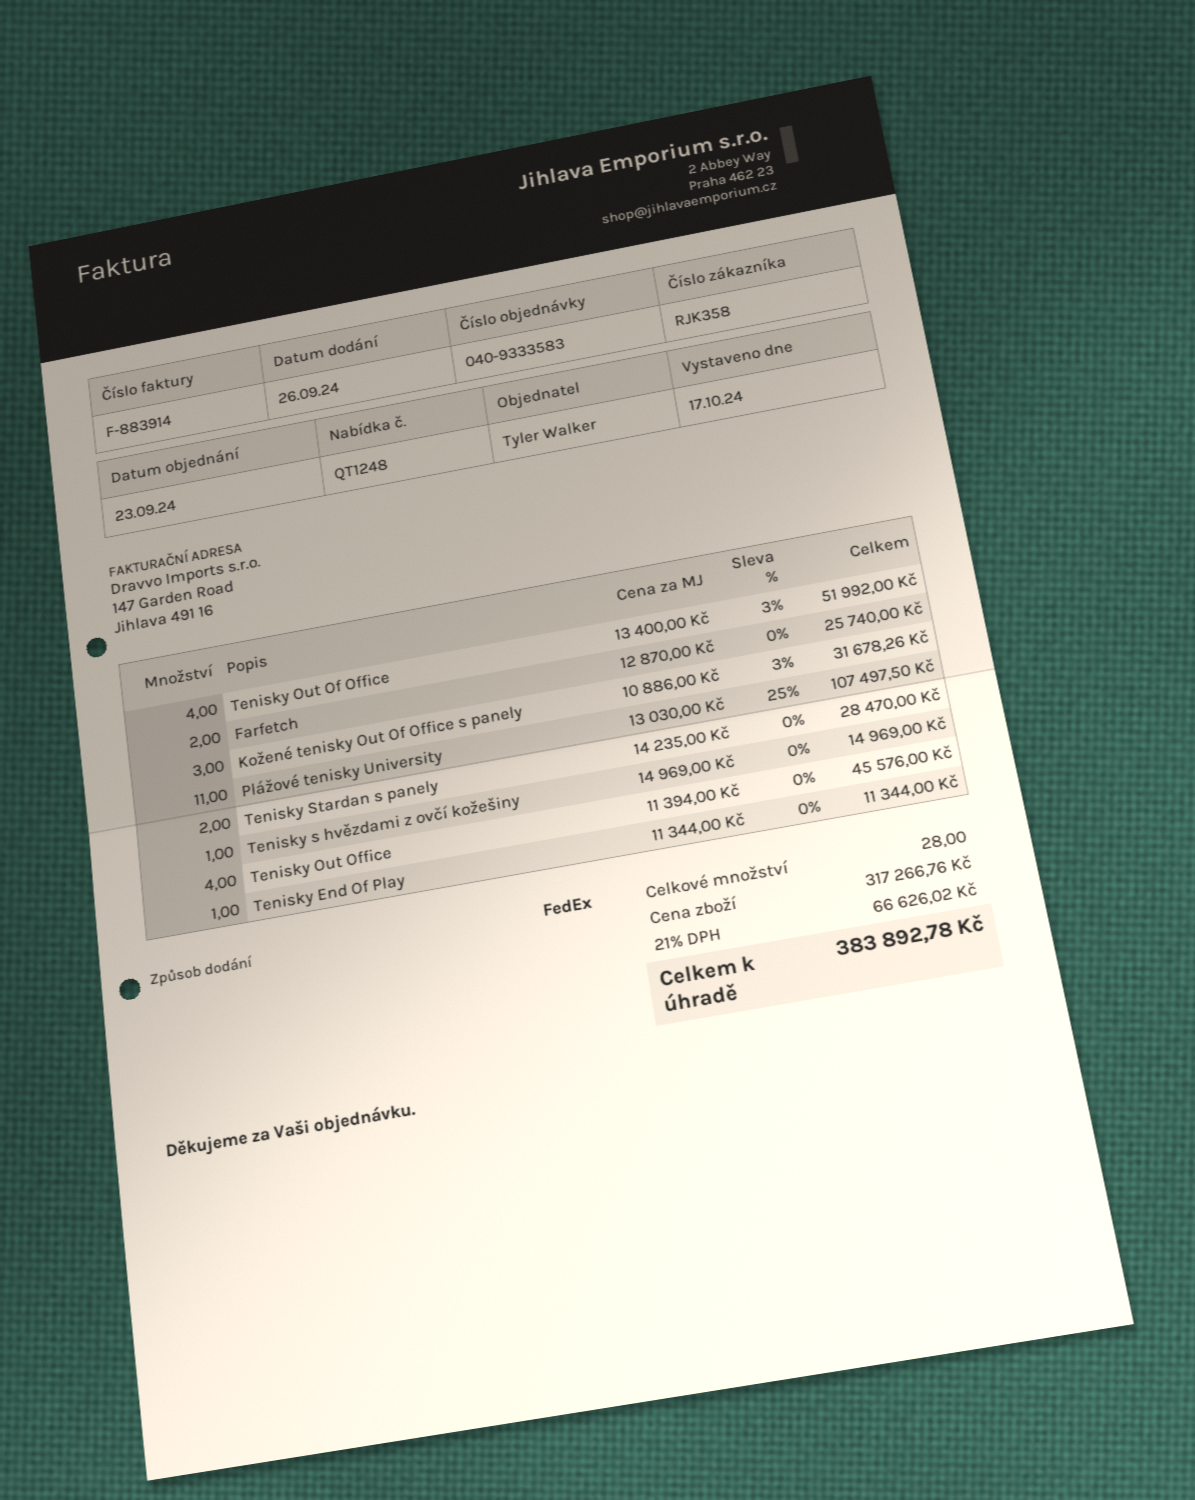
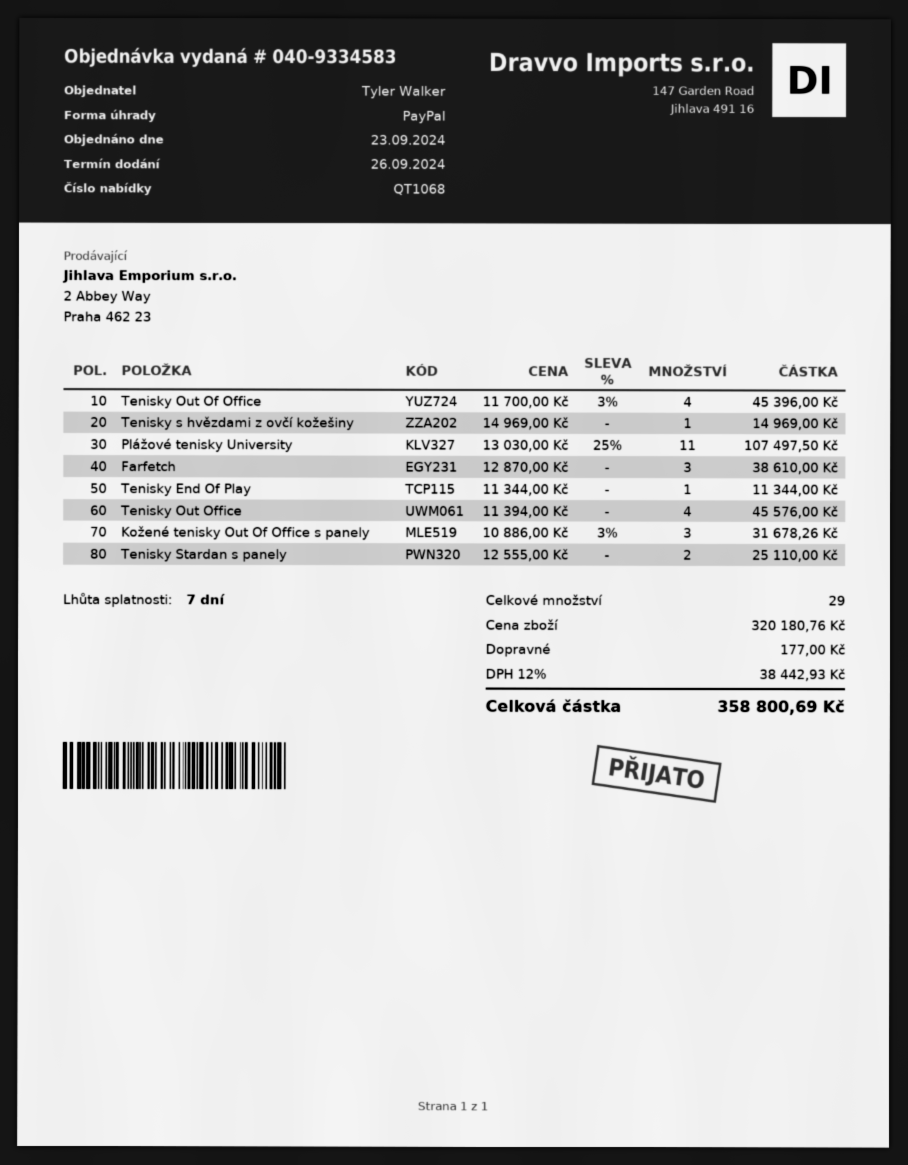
quote number: QT1248 -> QT1068
order number: 040-9333583 -> 040-9334583
Tenisky Out Of Office: 4 x 13400.00 - 3% = 51992.00 -> 4 x 11700.00 - 3% = 45396.00
Farfetch: 2 x 12870.00 = 25740.00 -> 3 x 12870.00 = 38610.00
Tenisky Stardan s panely: 2 x 14235.00 = 28470.00 -> 2 x 12555.00 = 25110.00
total quantity: 28 -> 29
subtotal: 317266.76 -> 320180.76
shipping: none -> 177.00
tax: 21% = 66626.02 -> 12% = 38442.93
total: 383892.78 -> 358800.69

